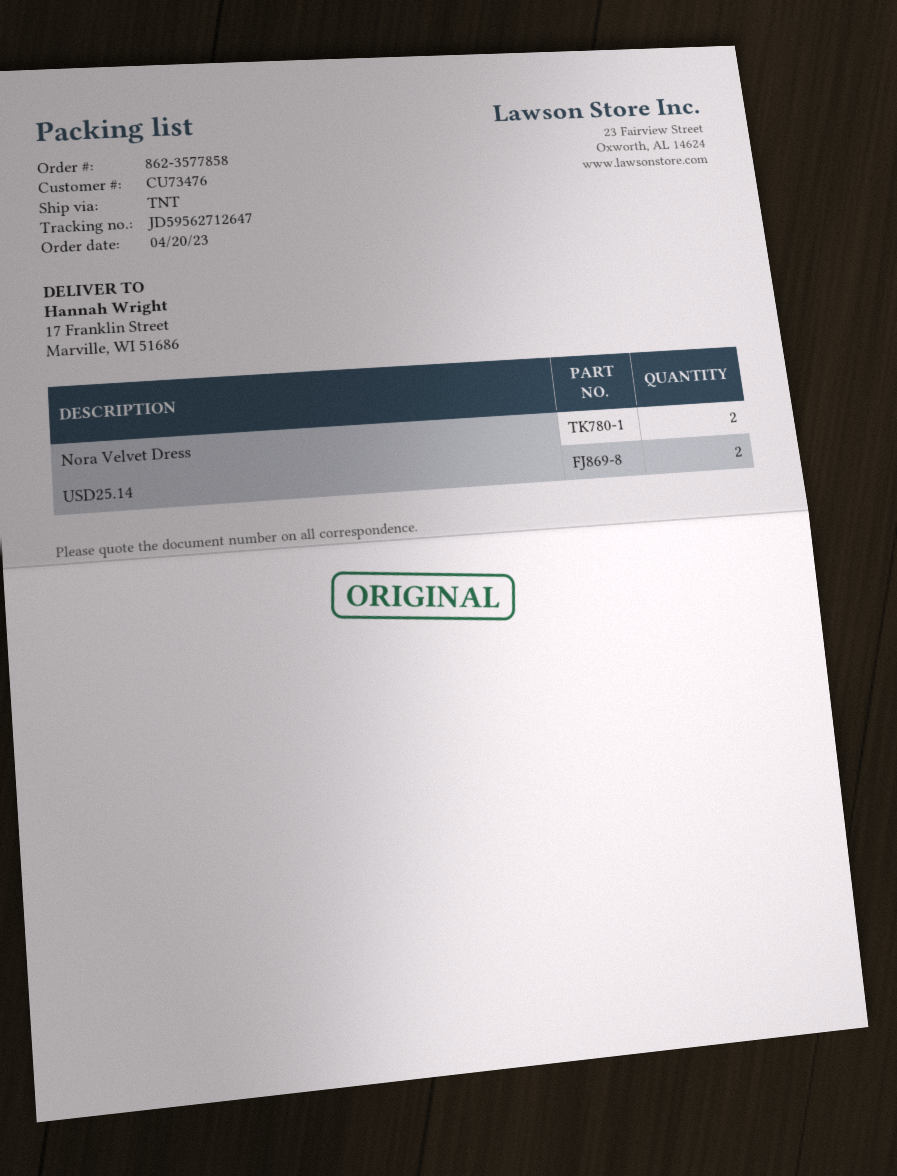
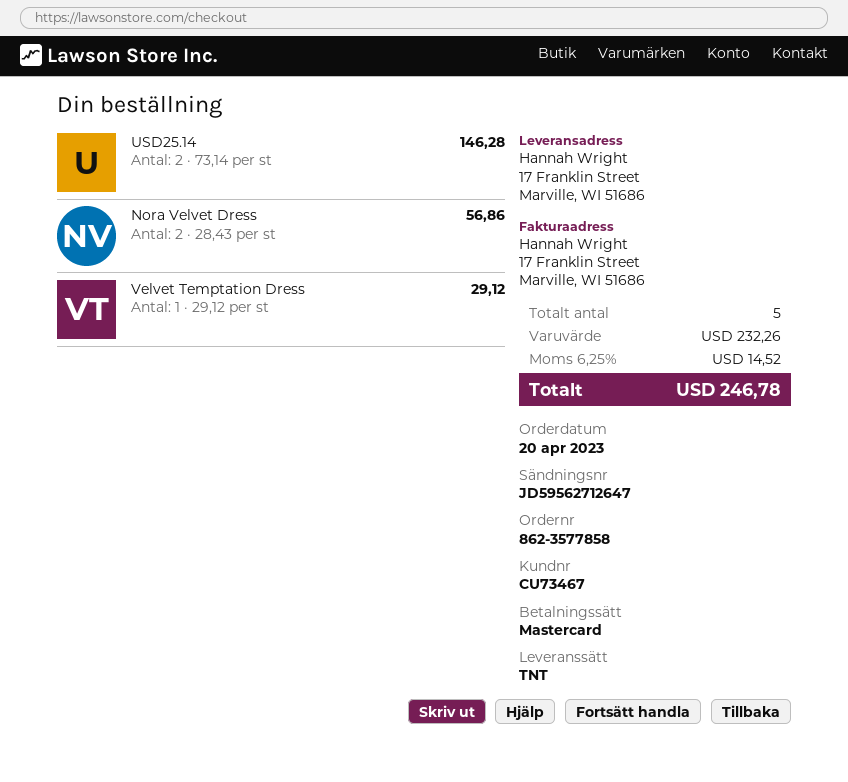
customer number: CU73476 -> CU73467
Velvet Temptation Dress: none -> 1

